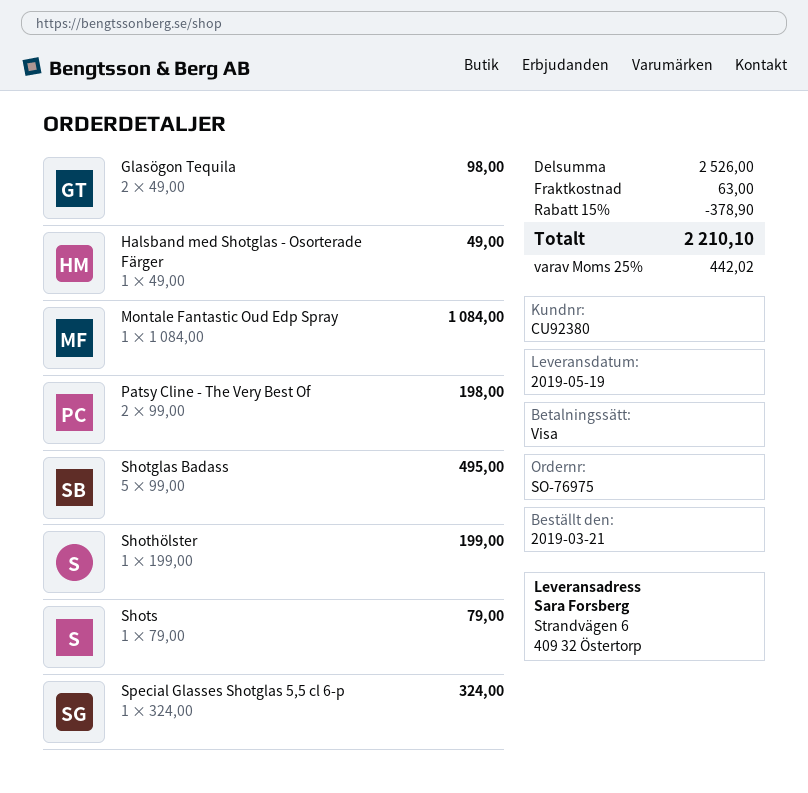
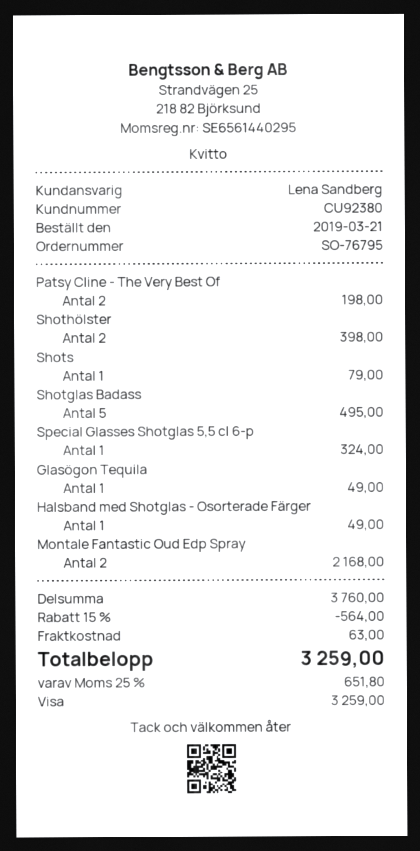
order number: SO-76975 -> SO-76795
Glasögon Tequila: 2 for 98.00 -> 1 for 49.00
Montale Fantastic Oud Edp Spray: 1 for 1084.00 -> 2 for 2168.00
Shothölster: 1 for 199.00 -> 2 for 398.00
subtotal: 2526.00 -> 3760.00
discount: 15% = 378.90 -> 15% = 564.00
tax: 25% = 442.02 -> 25% = 651.80
total: 2210.10 -> 3259.00

